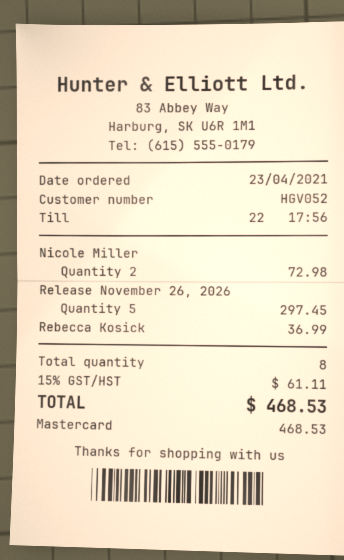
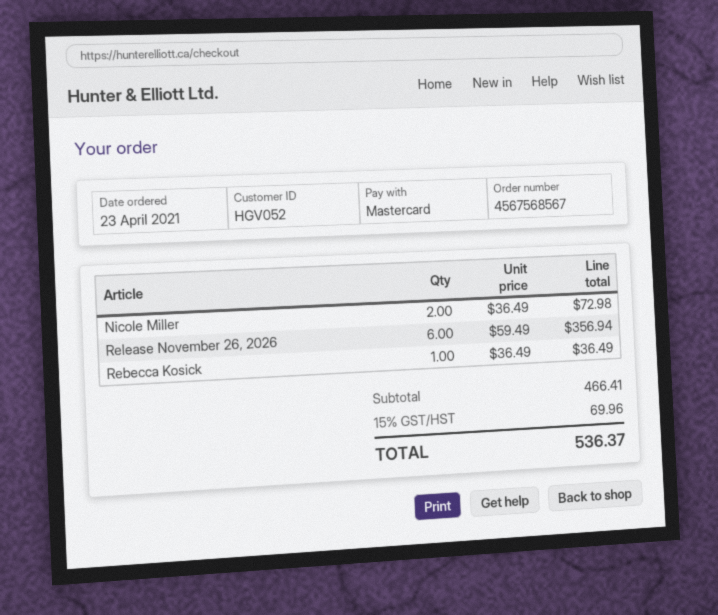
Release November 26, 2026: 5 for 297.45 -> 6 for 356.94
Rebecca Kosick: 1 for 36.99 -> 1 for 36.49
tax: 15% = 61.11 -> 15% = 69.96
total: 468.53 -> 536.37

